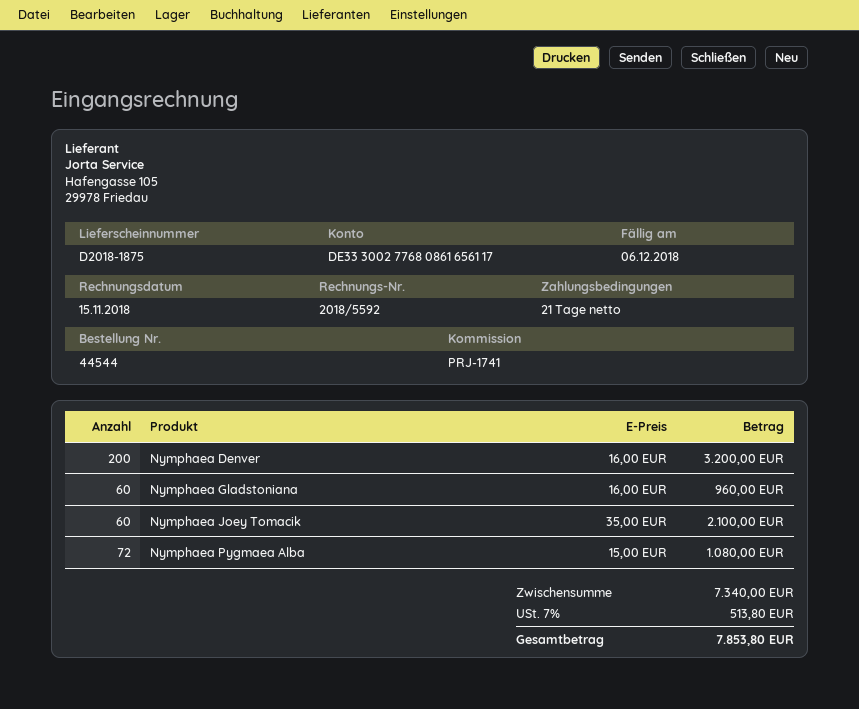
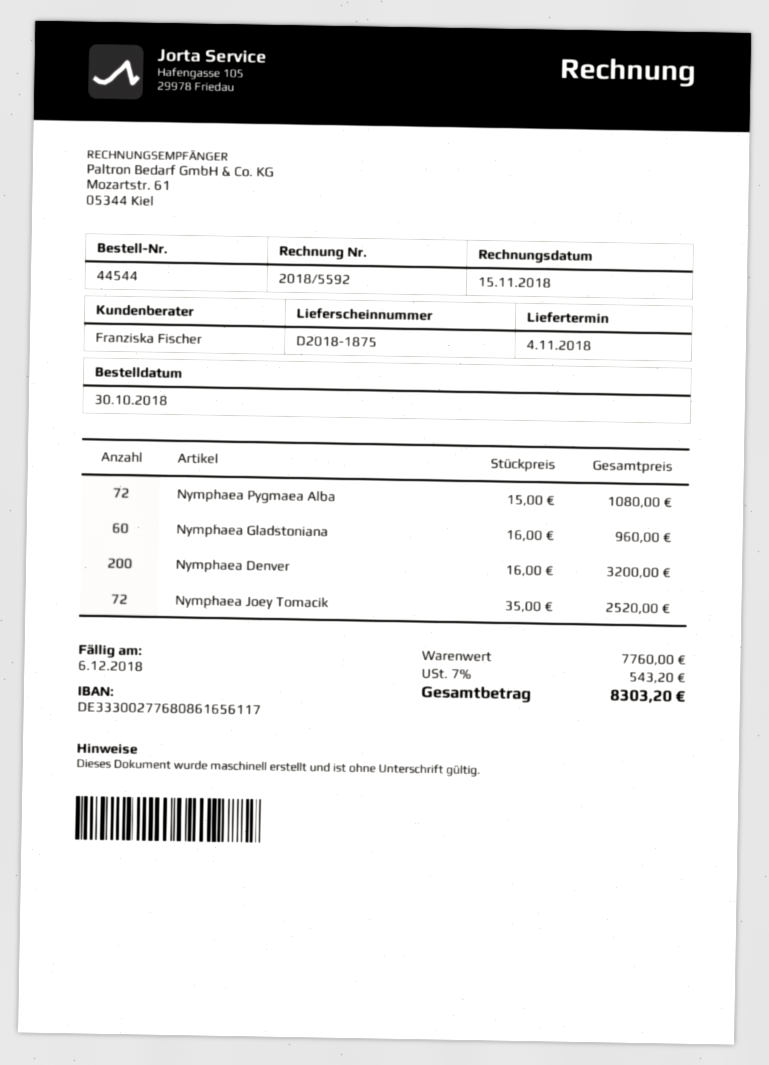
Nymphaea Joey Tomacik: 60 x 35.00 = 2100.00 -> 72 x 35.00 = 2520.00
subtotal: 7340.00 -> 7760.00
tax: 7% = 513.80 -> 7% = 543.20
total: 7853.80 -> 8303.20

